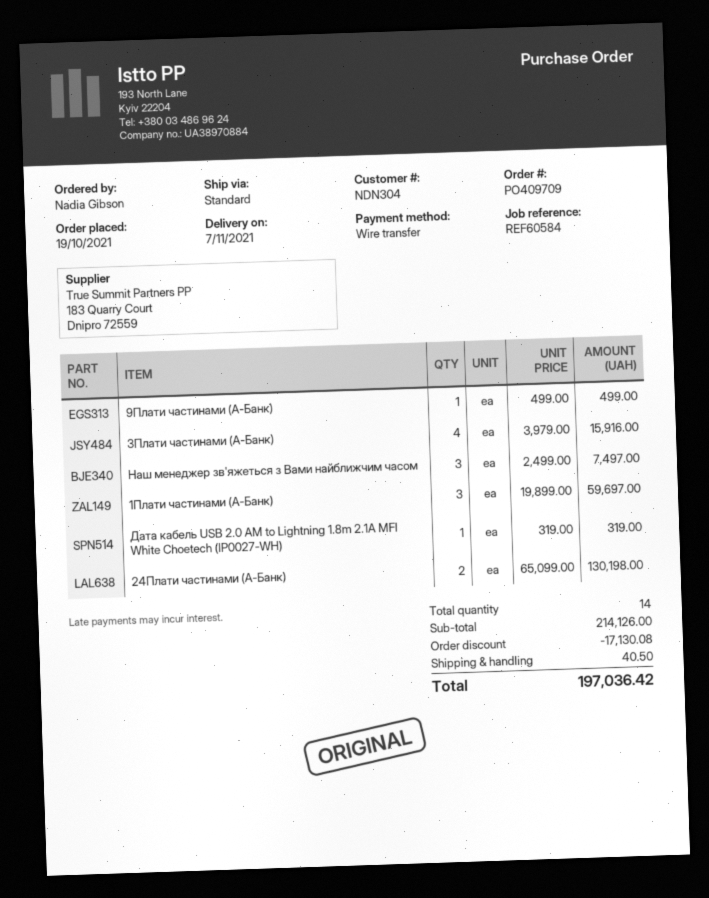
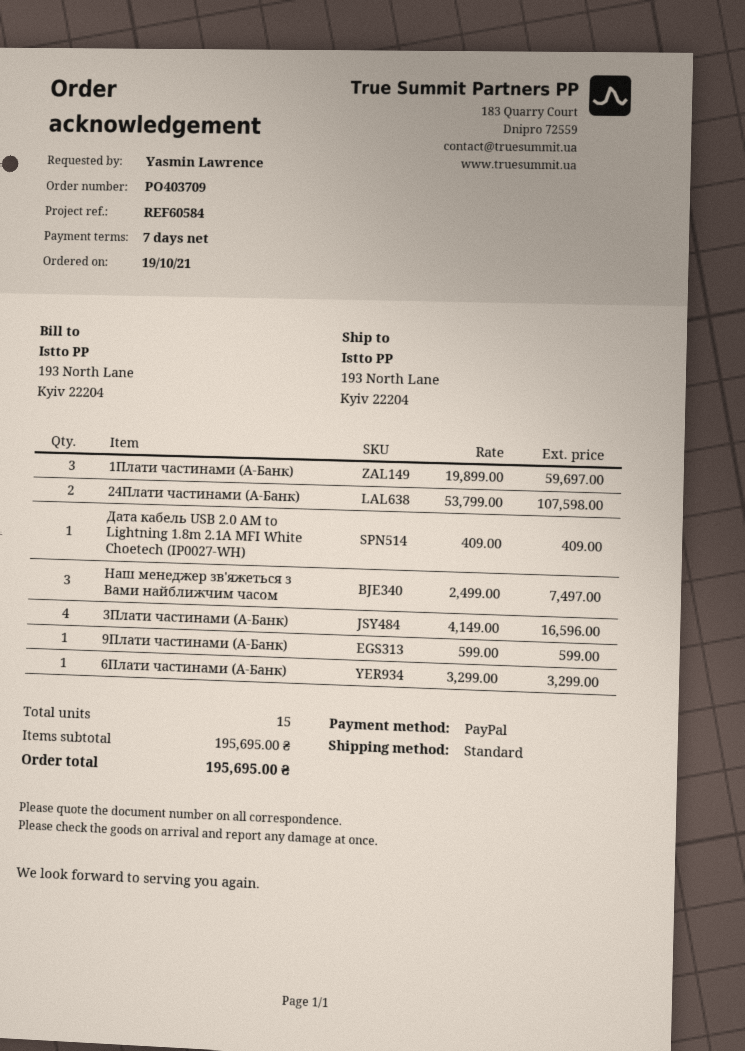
order number: PO409709 -> PO403709
ordered by: Nadia Gibson -> Yasmin Lawrence
payment method: bank transfer -> PayPal
9Плати частинами (А-Банк): 1 x 499.00 = 499.00 -> 1 x 599.00 = 599.00
3Плати частинами (А-Банк): 4 x 3979.00 = 15916.00 -> 4 x 4149.00 = 16596.00
Дата кабель USB 2.0 AM to Lightning 1.8m 2.1A MFI White Choetech (IP0027-WH): 1 x 319.00 = 319.00 -> 1 x 409.00 = 409.00
24Плати частинами (А-Банк): 2 x 65099.00 = 130198.00 -> 2 x 53799.00 = 107598.00
6Плати частинами (А-Банк): none -> 1 x 3299.00 = 3299.00
total quantity: 14 -> 15
subtotal: 214126.00 -> 195695.00
discount: 17130.08 -> none
shipping: 40.50 -> none
total: 197036.42 -> 195695.00

